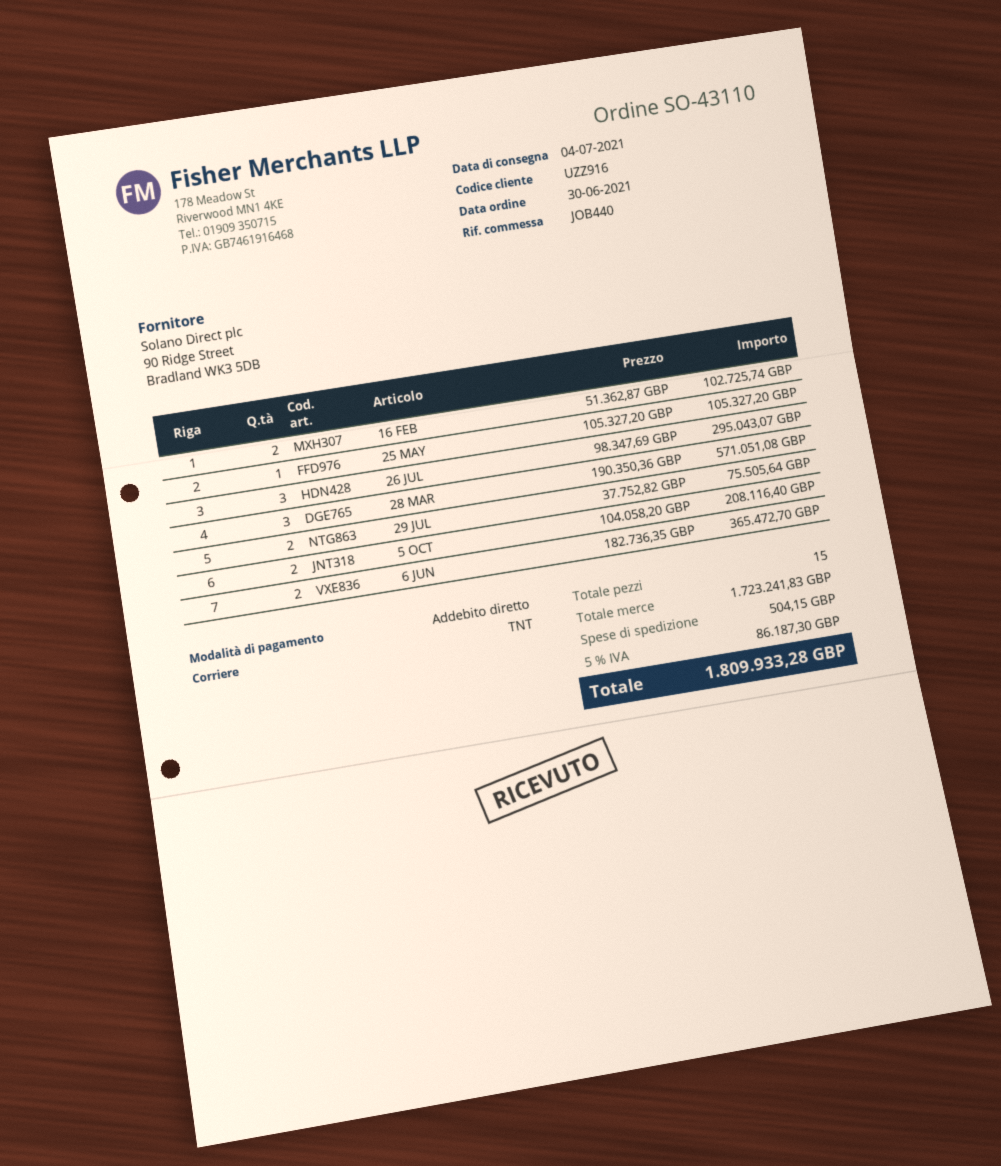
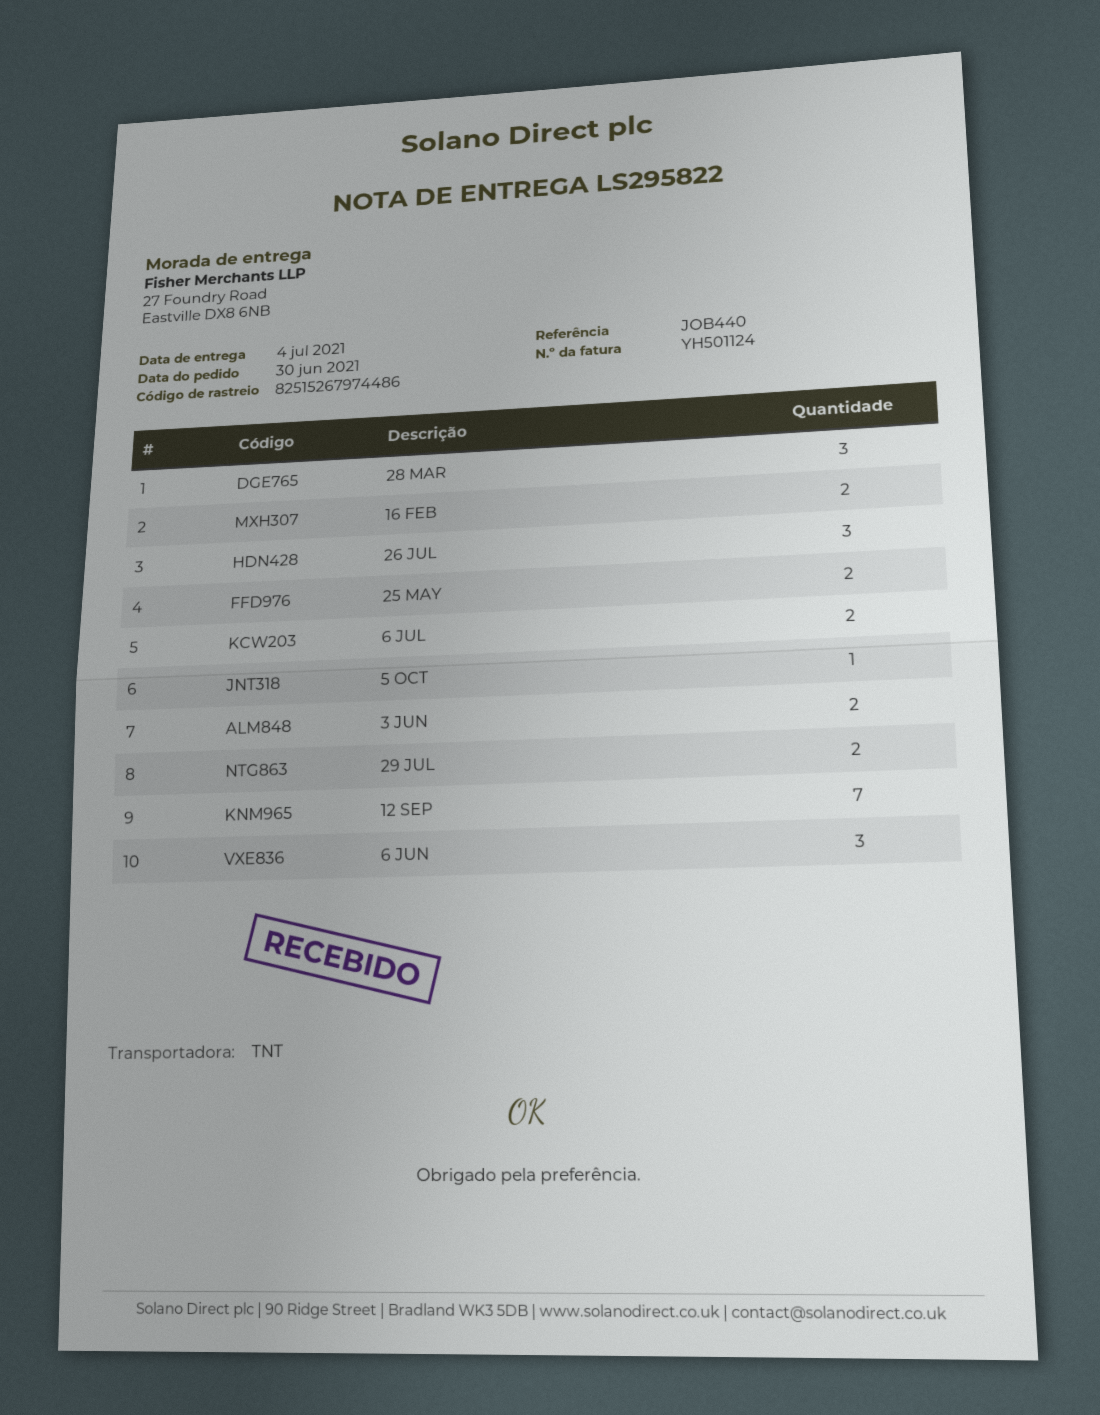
25 MAY: 1 -> 2
5 OCT: 2 -> 1
6 JUN: 2 -> 3
6 JUL: none -> 2
3 JUN: none -> 2
12 SEP: none -> 7

